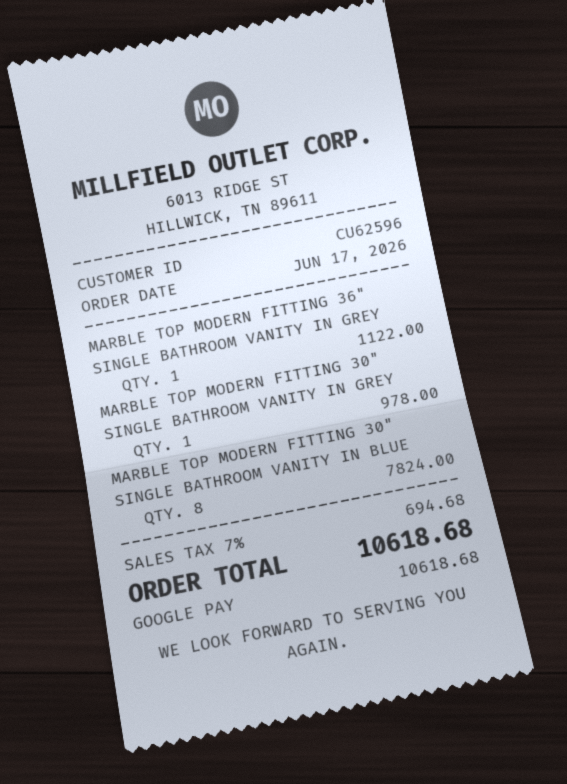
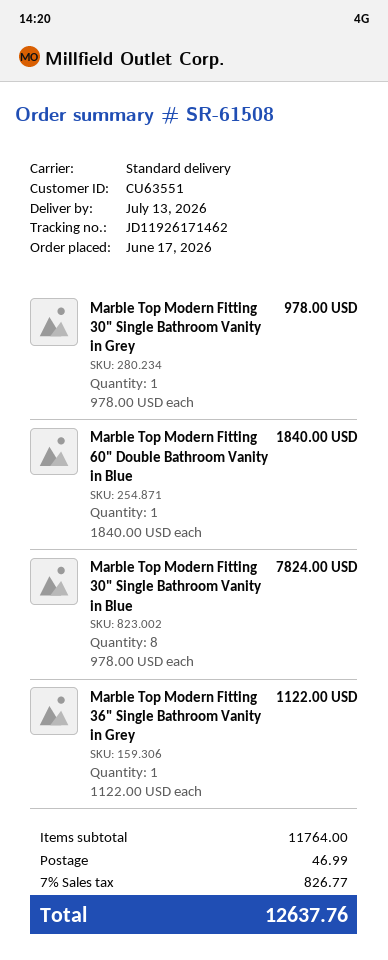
customer number: CU62596 -> CU63551
Marble Top Modern Fitting 60" Double Bathroom Vanity in Blue: none -> 1 for 1840.00
shipping: none -> 46.99
tax: 7% = 694.68 -> 7% = 826.77
total: 10618.68 -> 12637.76

